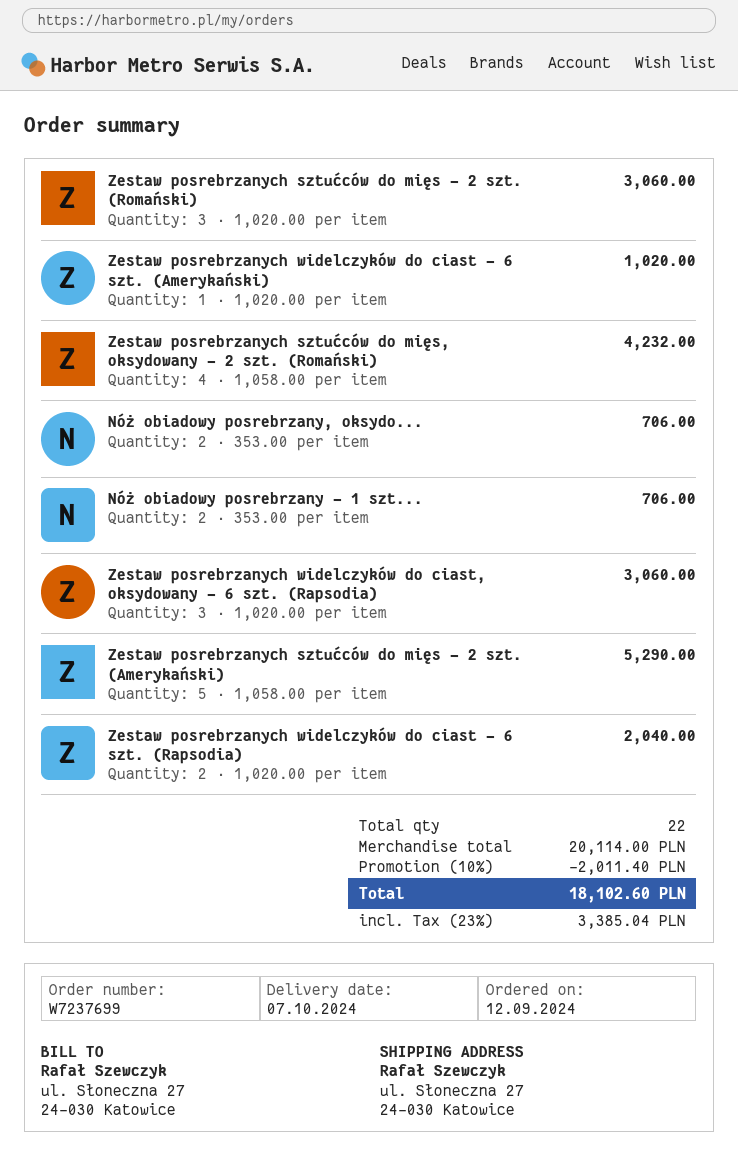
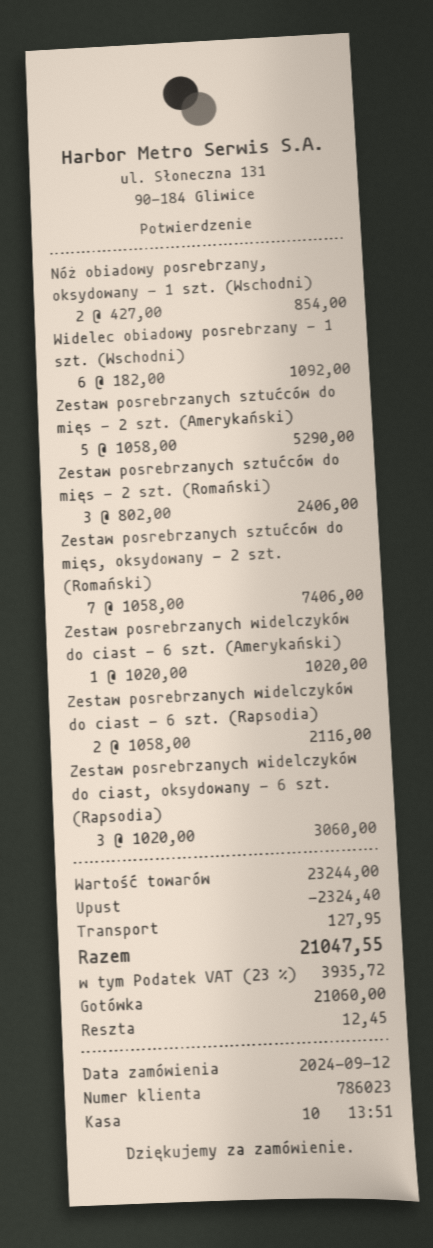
Zestaw posrebrzanych sztućców do mięs - 2 szt. (Romański): 3 x 1020.00 = 3060.00 -> 3 x 802.00 = 2406.00
Zestaw posrebrzanych sztućców do mięs, oksydowany - 2 szt. (Romański): 4 x 1058.00 = 4232.00 -> 7 x 1058.00 = 7406.00
Nóż obiadowy posrebrzany, oksydo...: 2 x 353.00 = 706.00 -> 2 x 427.00 = 854.00
Nóż obiadowy posrebrzany - 1 szt...: 2 x 353.00 = 706.00 -> none
Zestaw posrebrzanych widelczyków do ciast - 6 szt. (Rapsodia): 2 x 1020.00 = 2040.00 -> 2 x 1058.00 = 2116.00
Widelec obiadowy posrebrzany - 1 szt. (Wschodni): none -> 6 x 182.00 = 1092.00
subtotal: 20114.00 -> 23244.00
discount: 2011.40 -> 2324.40
shipping: none -> 127.95
tax: 23% = 3385.04 -> 23% = 3935.72
total: 18102.60 -> 21047.55

